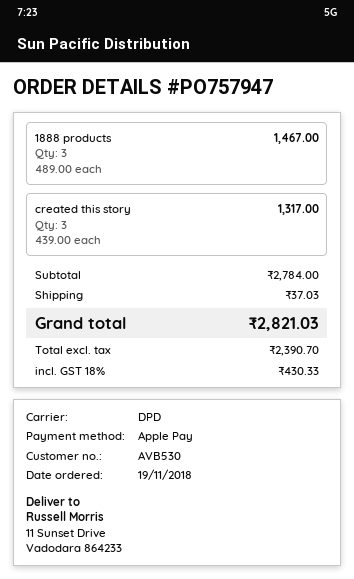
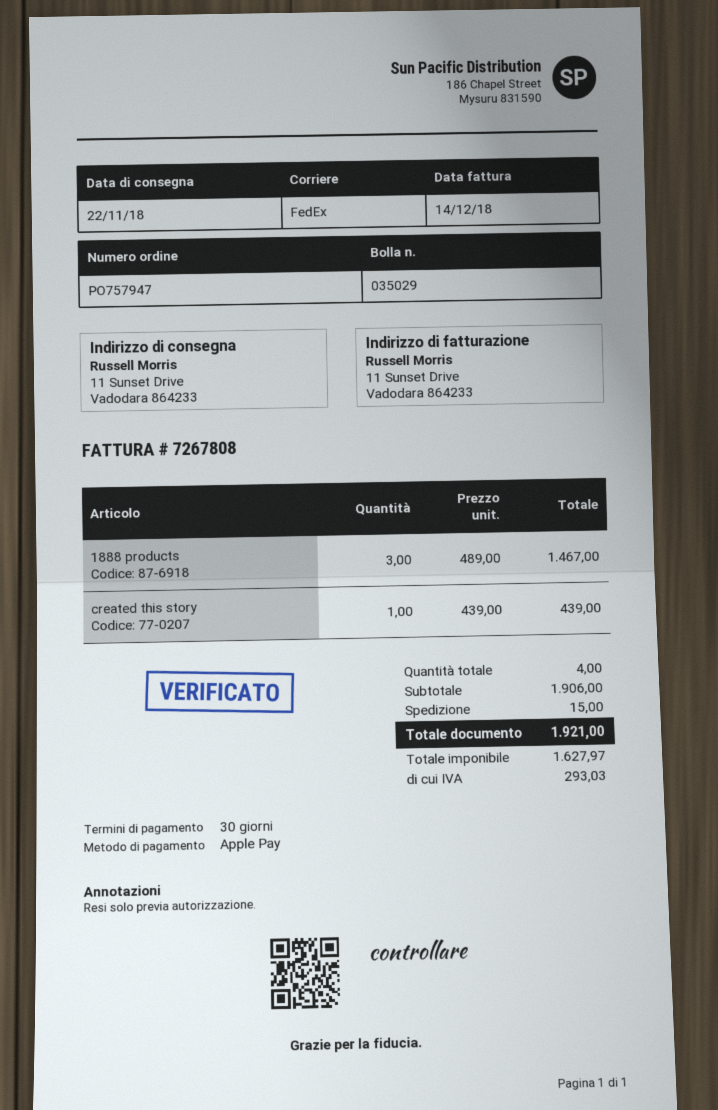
shipping method: DPD -> FedEx
created this story: 3 x 439.00 = 1317.00 -> 1 x 439.00 = 439.00
subtotal: 2784.00 -> 1906.00
shipping: 37.03 -> 15.00
net: 2390.70 -> 1627.97
tax: 430.33 -> 293.03
total: 2821.03 -> 1921.00

